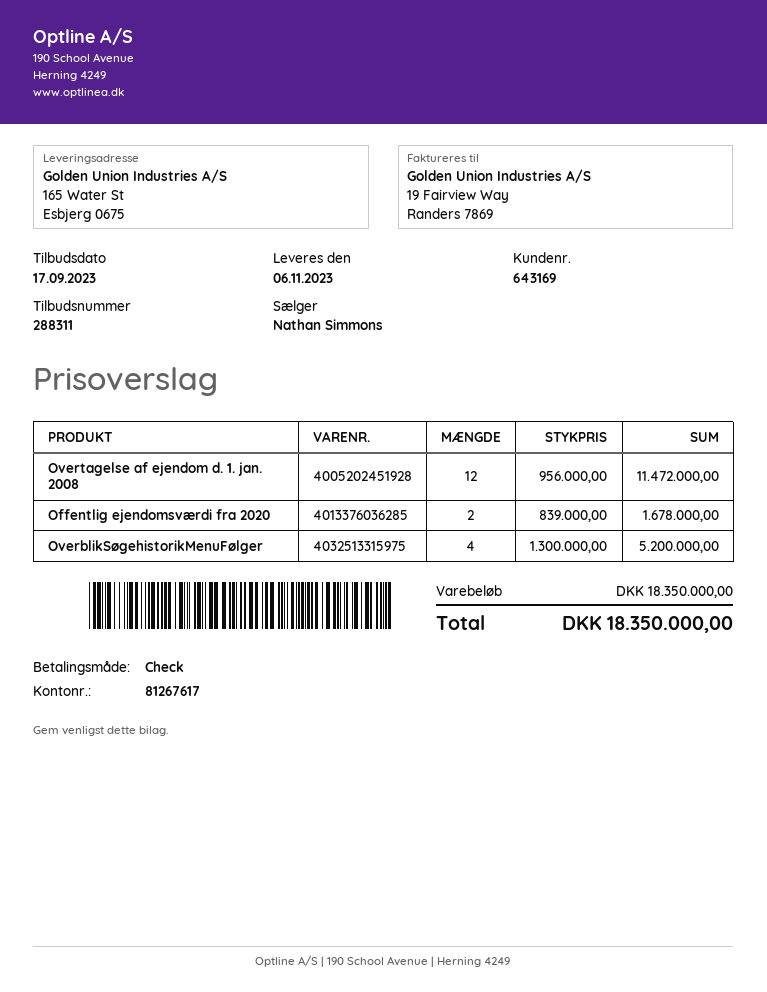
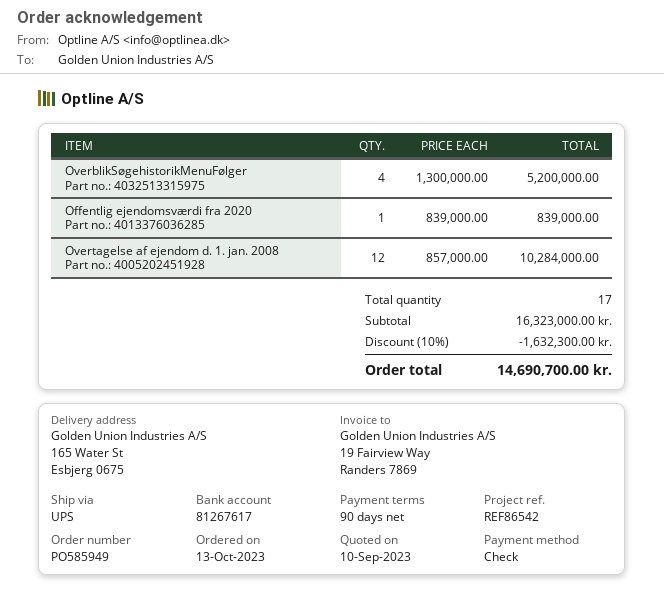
quote date: 2023-09-17 -> 2023-09-10
Overtagelse af ejendom d. 1. jan. 2008: 12 x 956000.00 = 11472000.00 -> 12 x 857000.00 = 10284000.00
Offentlig ejendomsværdi fra 2020: 2 x 839000.00 = 1678000.00 -> 1 x 839000.00 = 839000.00
subtotal: 18350000.00 -> 16323000.00
discount: none -> 10% = 1632300.00
total: 18350000.00 -> 14690700.00

